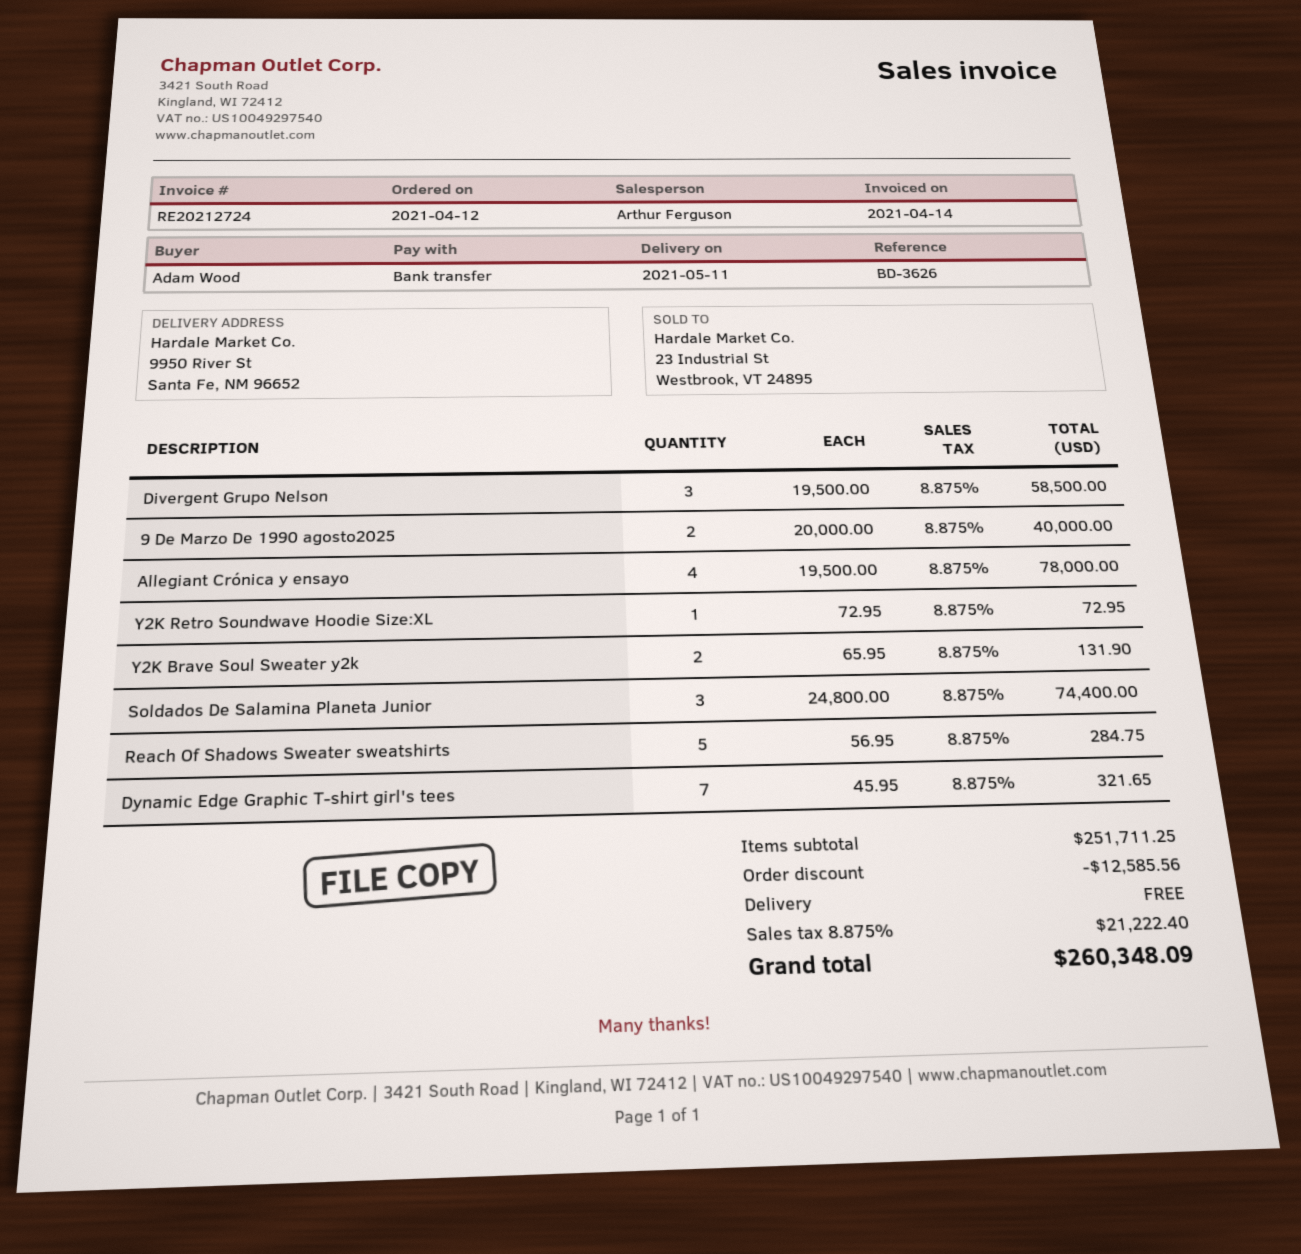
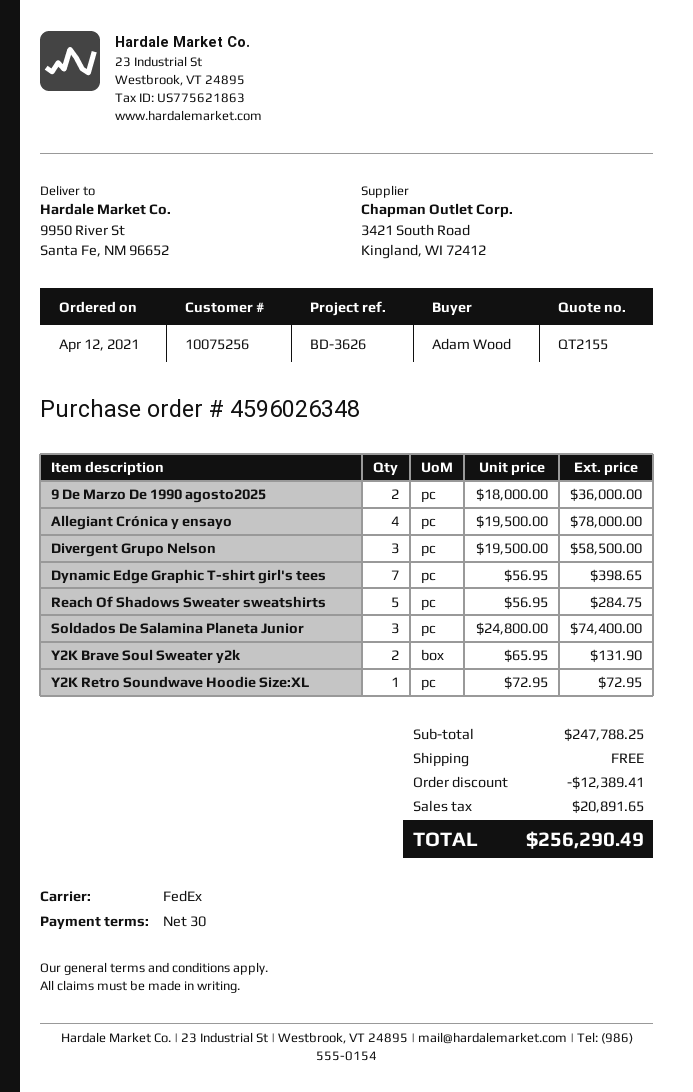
9 De Marzo De 1990 agosto2025: 2 x 20000.00 = 40000.00 -> 2 x 18000.00 = 36000.00
Dynamic Edge Graphic T-shirt girl's tees: 7 x 45.95 = 321.65 -> 7 x 56.95 = 398.65
subtotal: 251711.25 -> 247788.25
discount: 12585.56 -> 12389.41
tax: 21222.40 -> 20891.65
total: 260348.09 -> 256290.49

